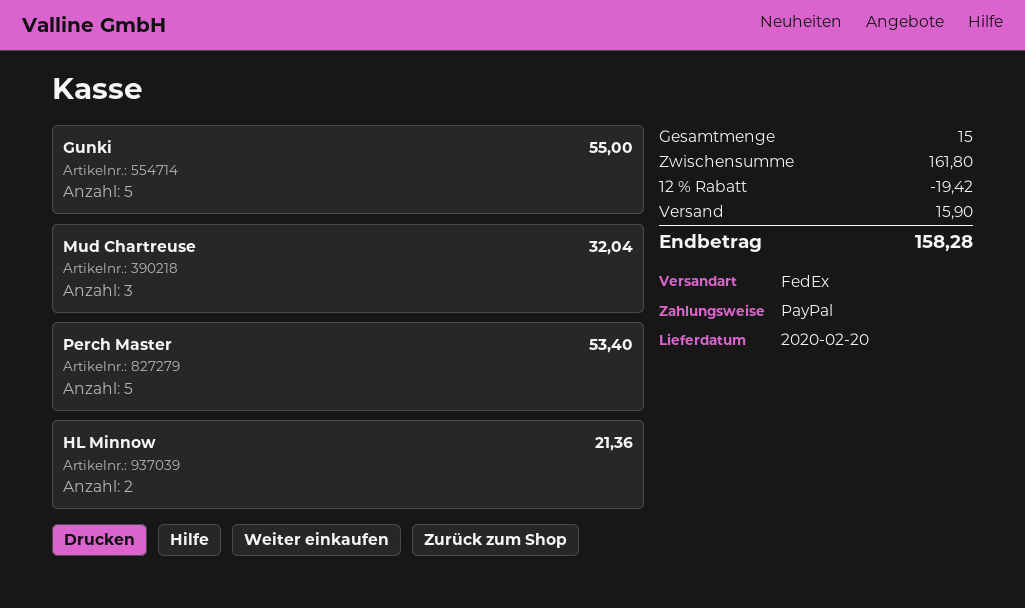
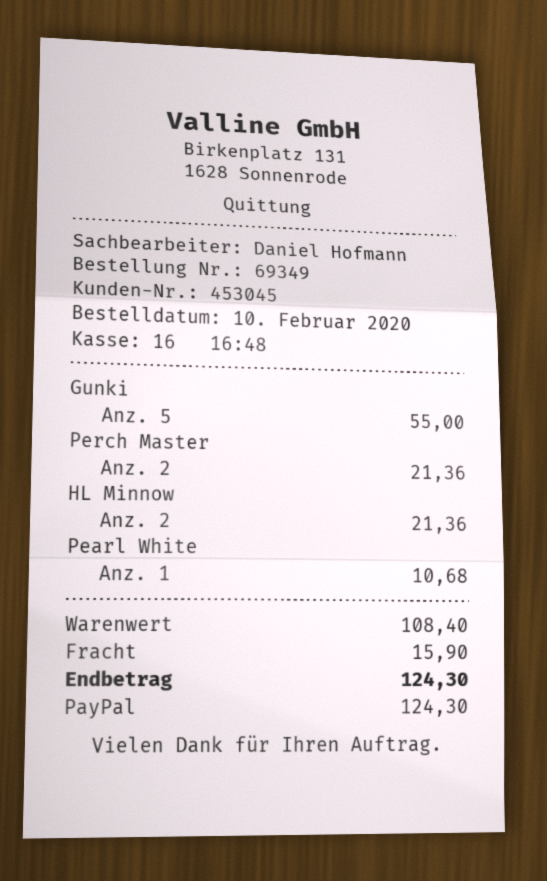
Mud Chartreuse: 3 for 32.04 -> none
Perch Master: 5 for 53.40 -> 2 for 21.36
Pearl White: none -> 1 for 10.68
subtotal: 161.80 -> 108.40
discount: 12% = 19.42 -> none
total: 158.28 -> 124.30

